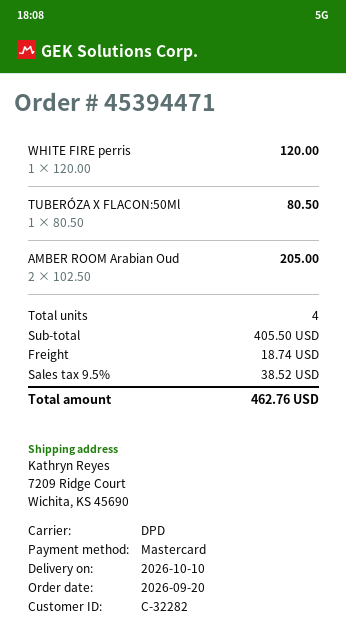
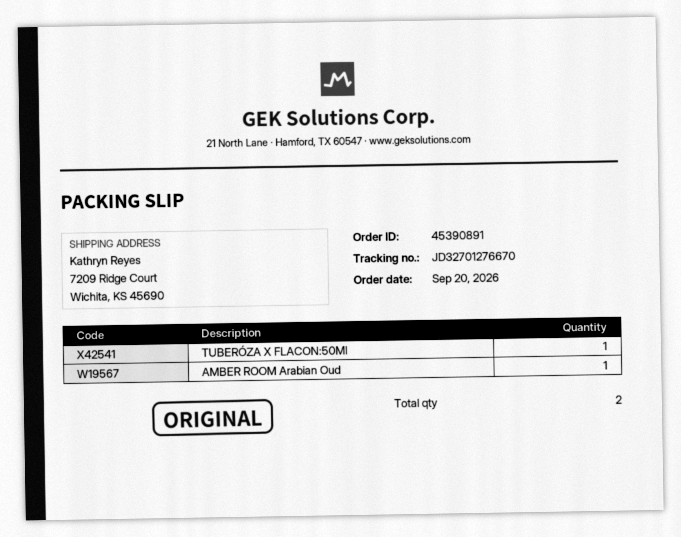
order number: 45394471 -> 45390891
WHITE FIRE perris: 1 -> none
AMBER ROOM Arabian Oud: 2 -> 1
total quantity: 4 -> 2

